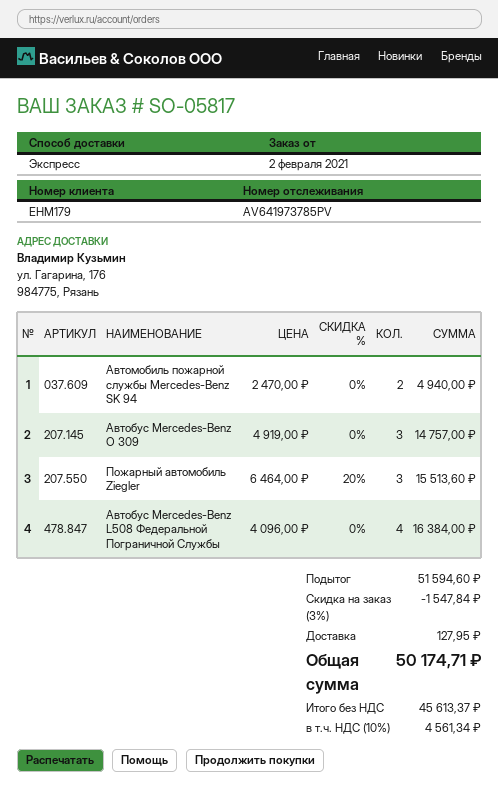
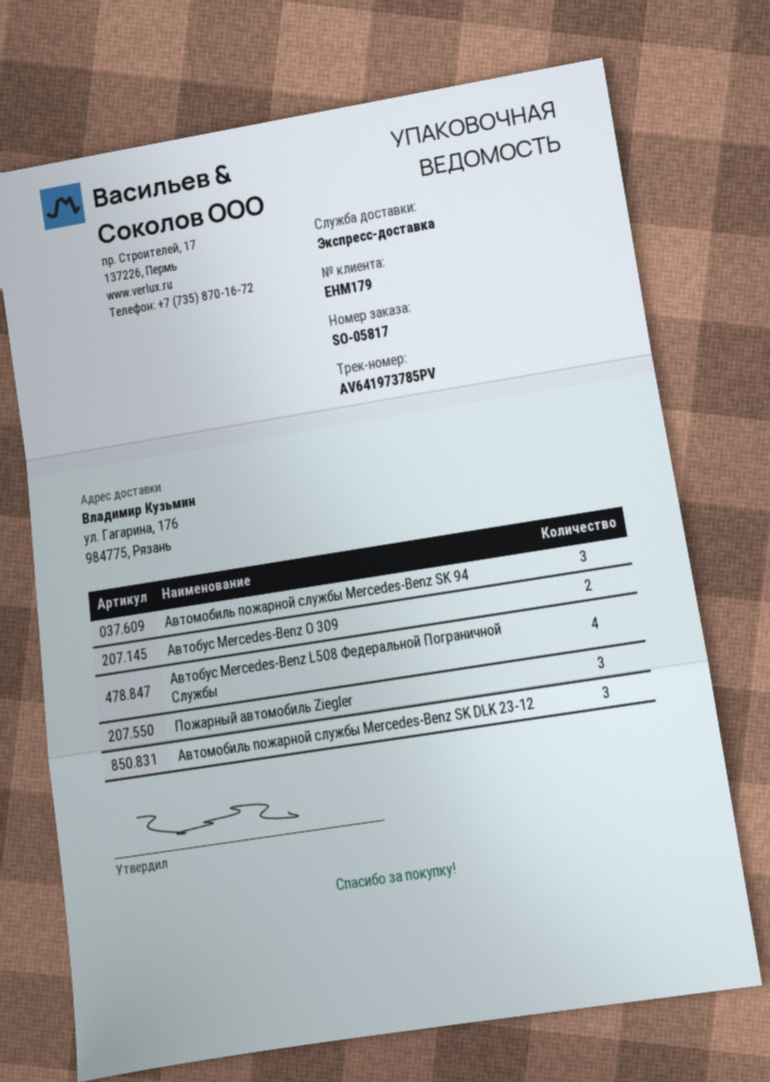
Автомобиль пожарной службы Mercedes-Benz SK 94: 2 -> 3
Автобус Mercedes-Benz O 309: 3 -> 2
Автомобиль пожарной службы Mercedes-Benz SK DLK 23-12: none -> 3

